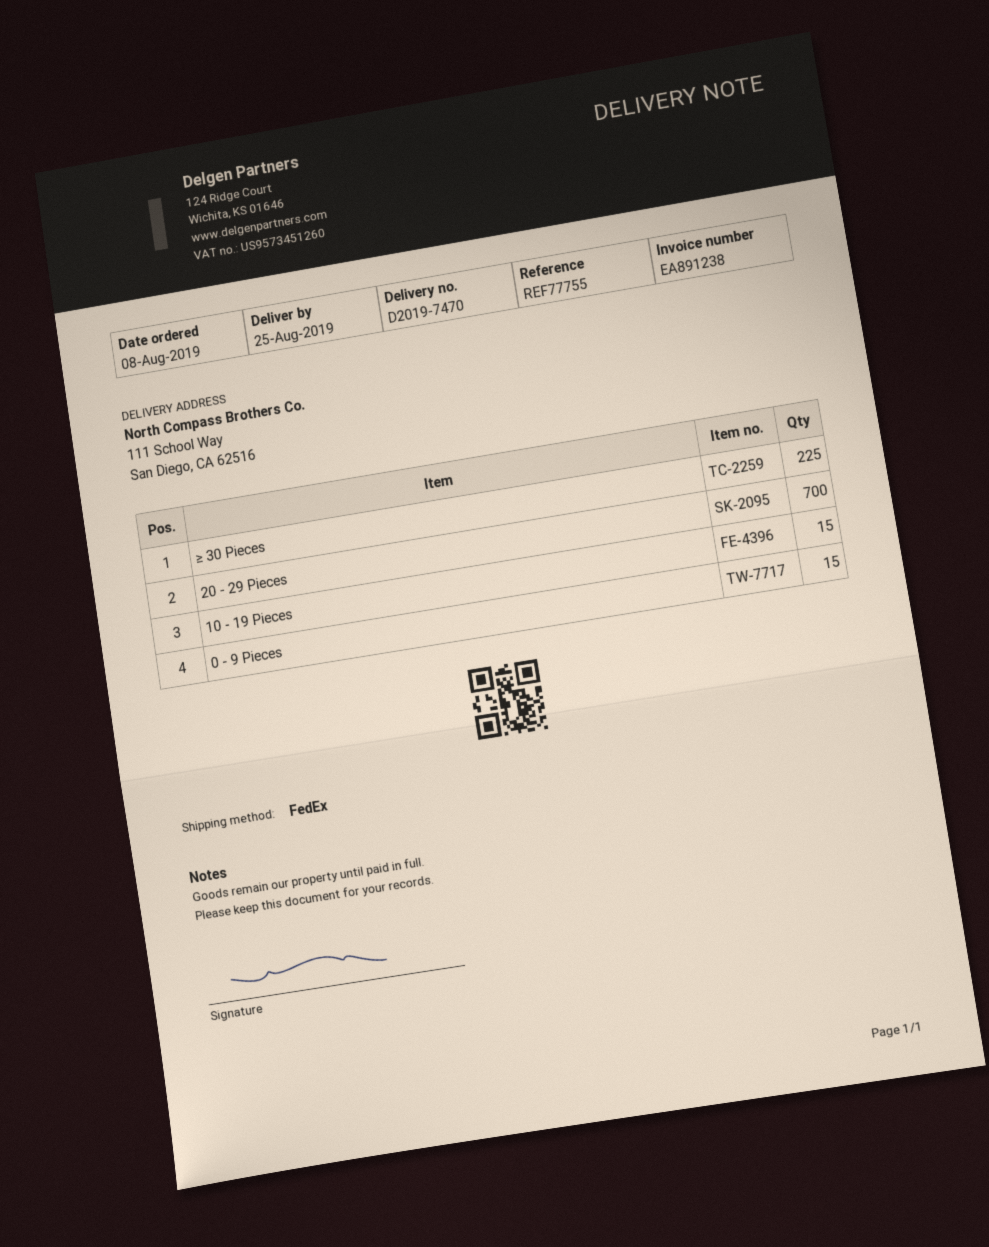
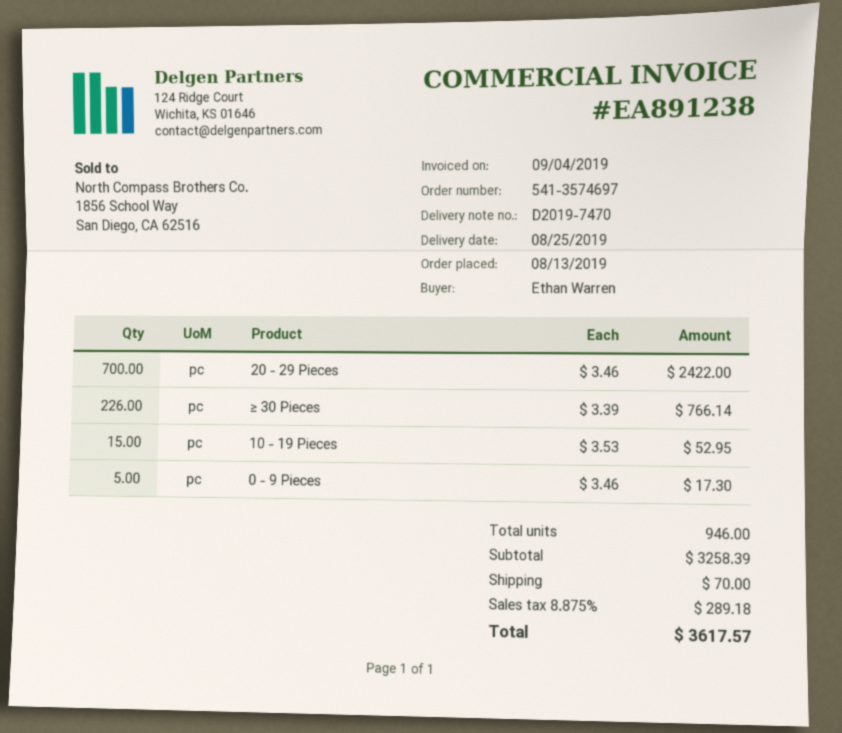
order date: 2019-08-08 -> 2019-08-13
≥ 30 Pieces: 225 -> 226
0 - 9 Pieces: 15 -> 5

